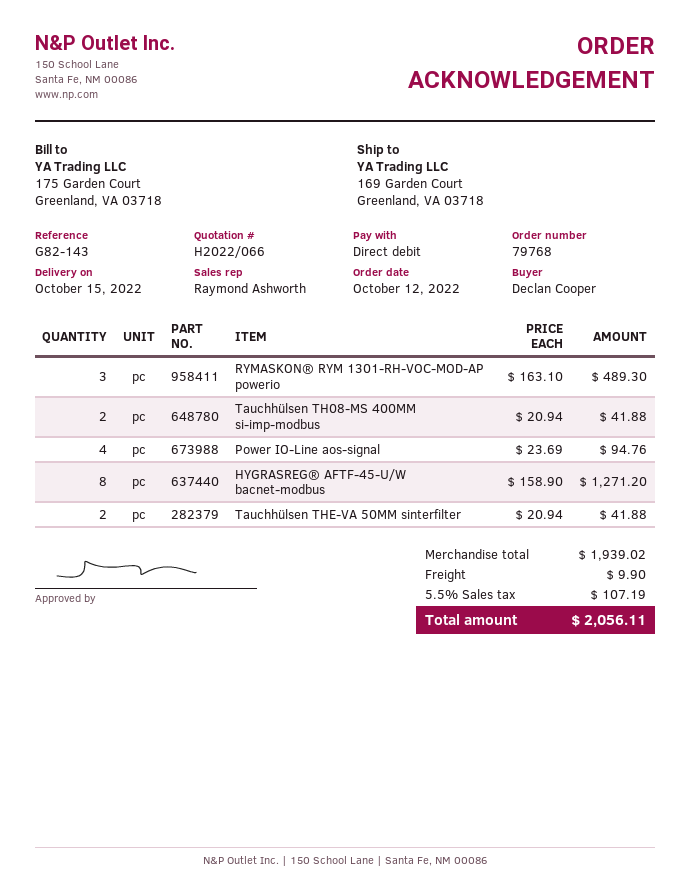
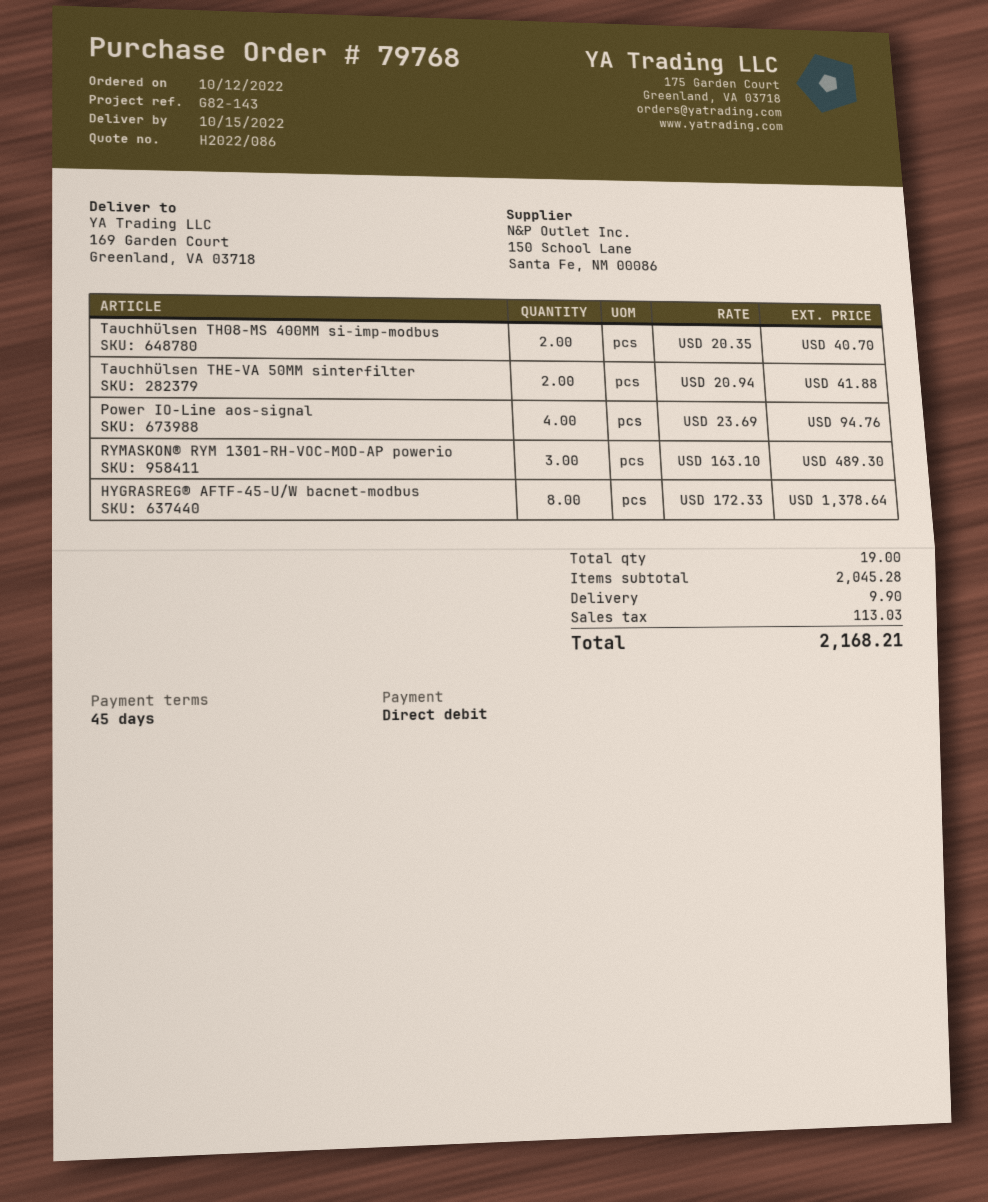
quote number: H2022/066 -> H2022/086
Tauchhülsen TH08-MS 400MM si-imp-modbus: 2 x 20.94 = 41.88 -> 2 x 20.35 = 40.70
HYGRASREG® AFTF-45-U/W bacnet-modbus: 8 x 158.90 = 1271.20 -> 8 x 172.33 = 1378.64
subtotal: 1939.02 -> 2045.28
tax: 107.19 -> 113.03
total: 2056.11 -> 2168.21

